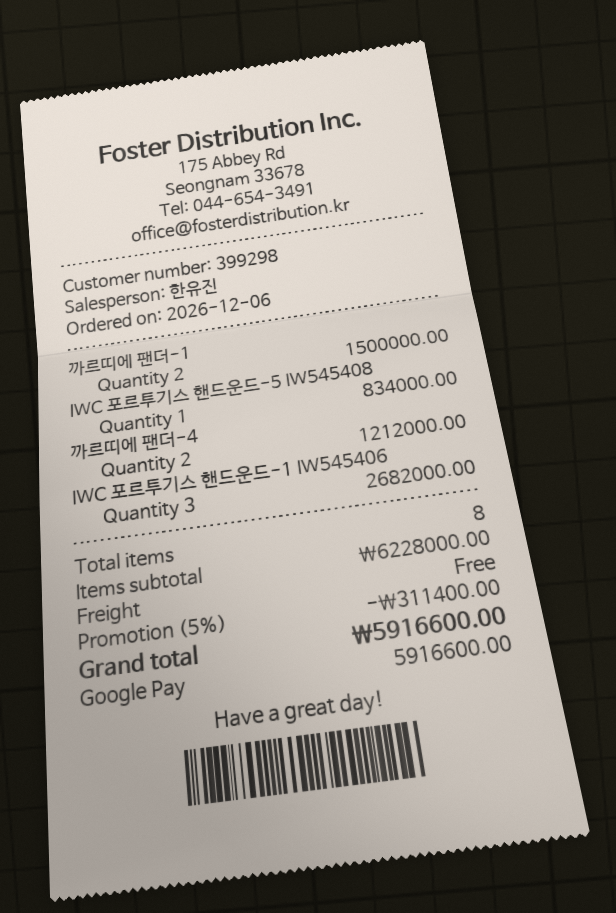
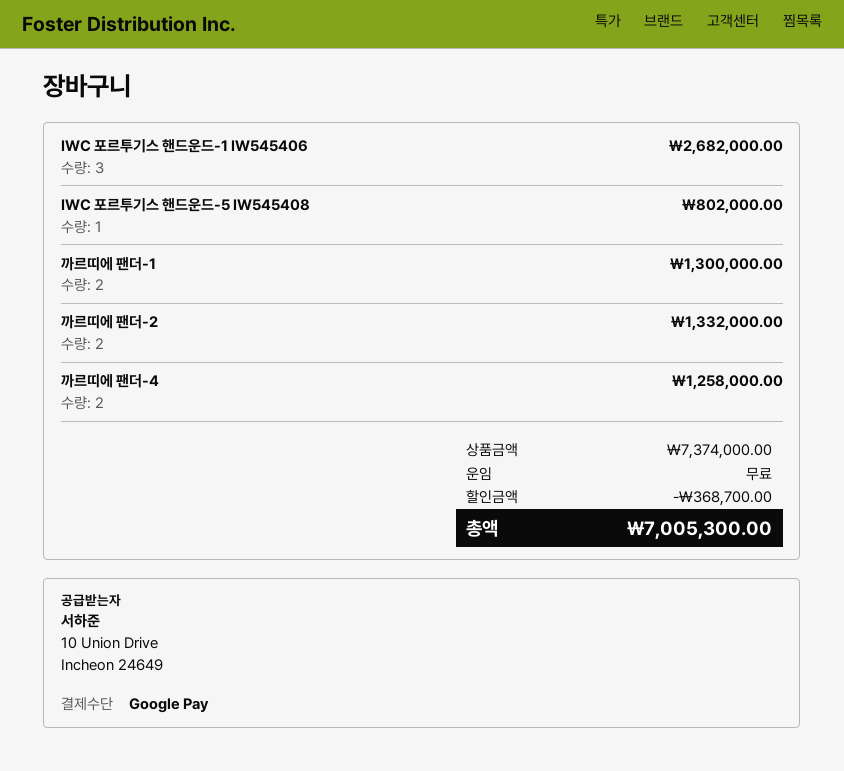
까르띠에 팬더-1: 2 for 1500000.00 -> 2 for 1300000.00
IWC 포르투기스 핸드운드-5 IW545408: 1 for 834000.00 -> 1 for 802000.00
까르띠에 팬더-4: 2 for 1212000.00 -> 2 for 1258000.00
까르띠에 팬더-2: none -> 2 for 1332000.00
subtotal: 6228000.00 -> 7374000.00
discount: 311400.00 -> 368700.00
total: 5916600.00 -> 7005300.00

